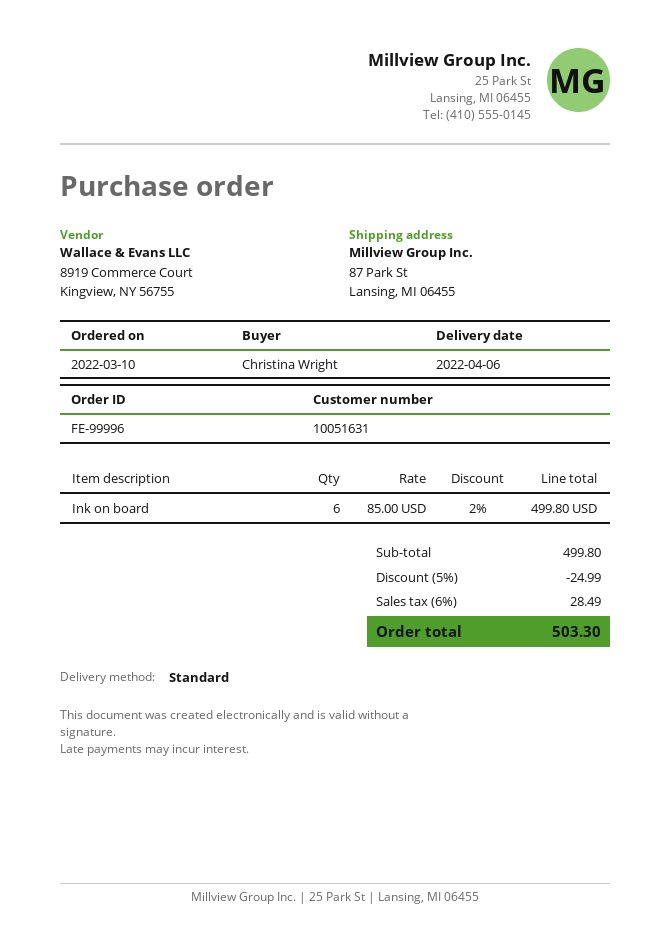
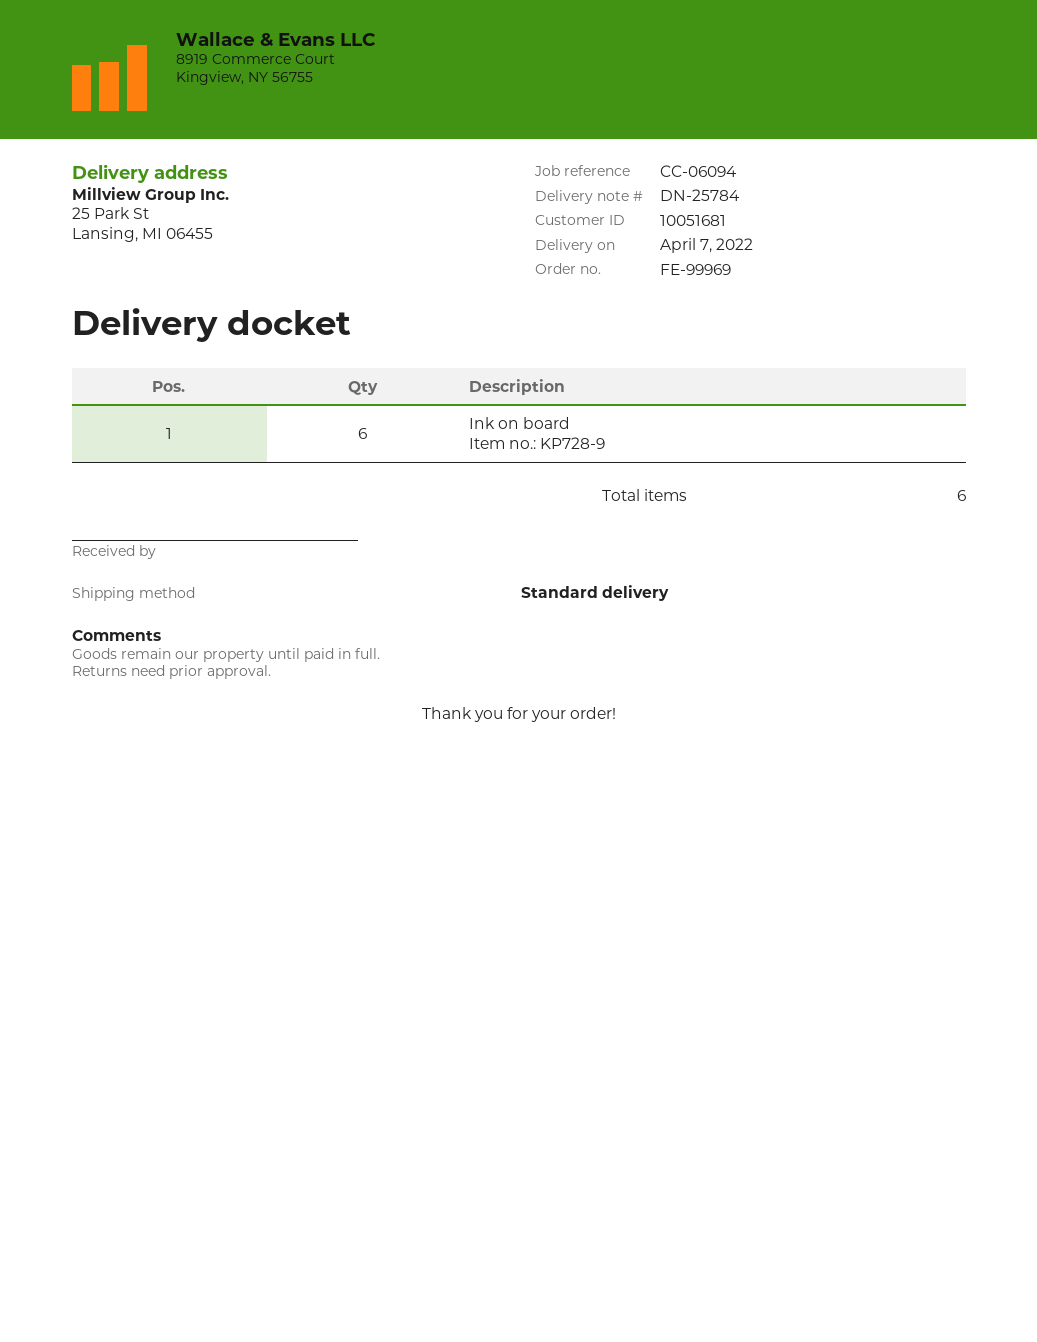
order number: FE-99996 -> FE-99969
delivery date: 2022-04-06 -> 2022-04-07
customer number: 10051631 -> 10051681
ship to: 87 Park St, Lansing, MI 06455 -> 25 Park St, Lansing, MI 06455

